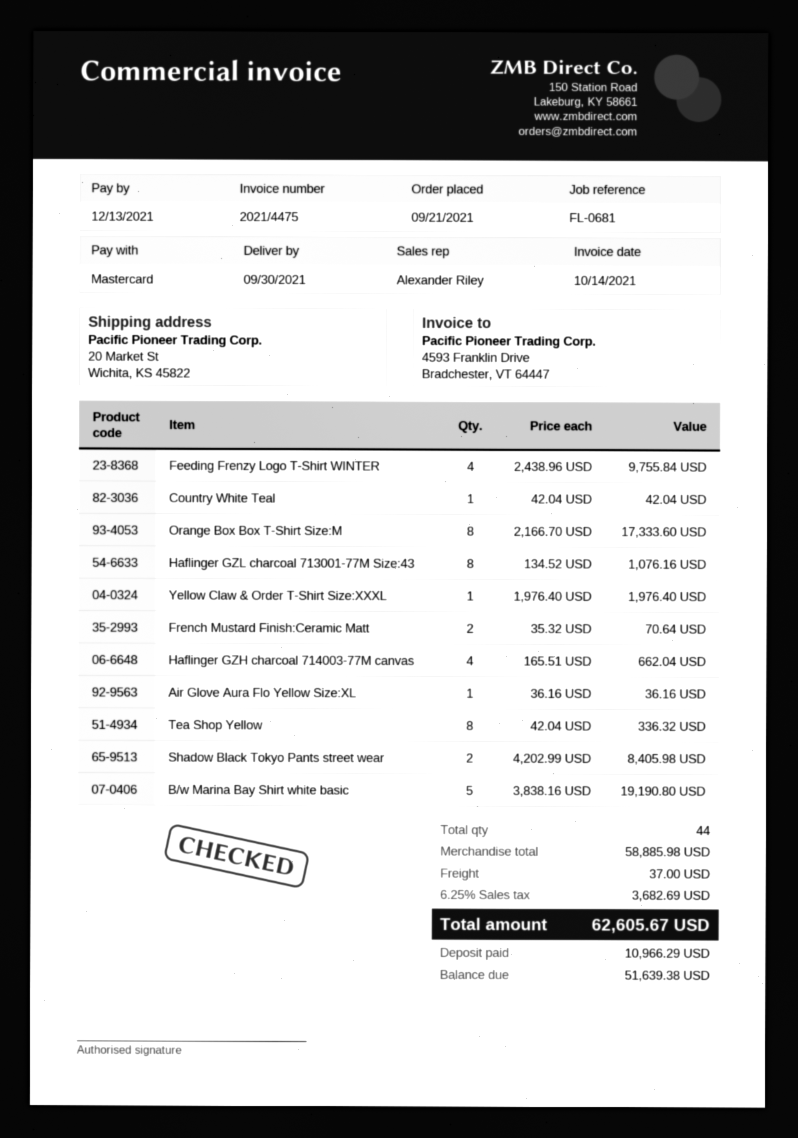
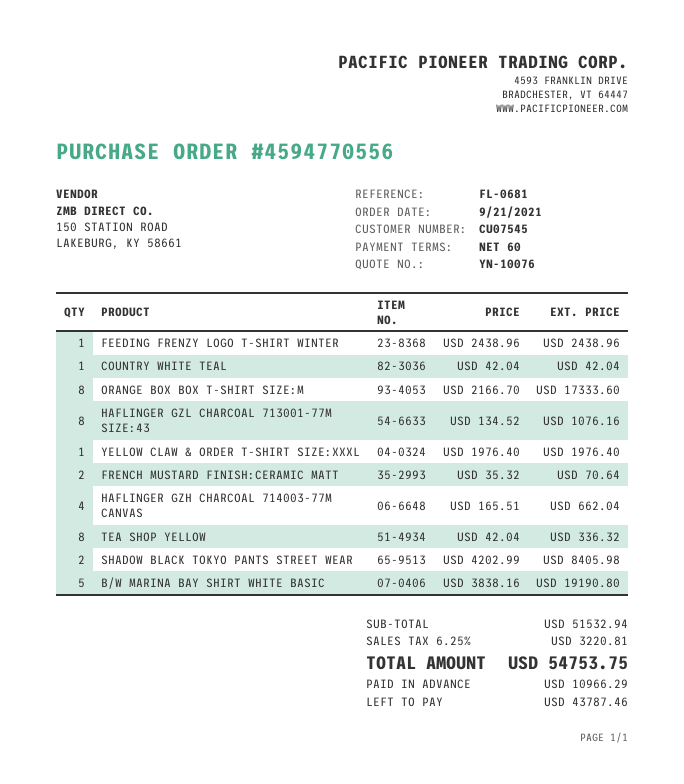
Feeding Frenzy Logo T-Shirt WINTER: 4 x 2438.96 = 9755.84 -> 1 x 2438.96 = 2438.96
Air Glove Aura Flo Yellow Size:XL: 1 x 36.16 = 36.16 -> none
subtotal: 58885.98 -> 51532.94
shipping: 37.00 -> none
tax: 6.25% = 3682.69 -> 6.25% = 3220.81
total: 62605.67 -> 54753.75
balance: 51639.38 -> 43787.46

